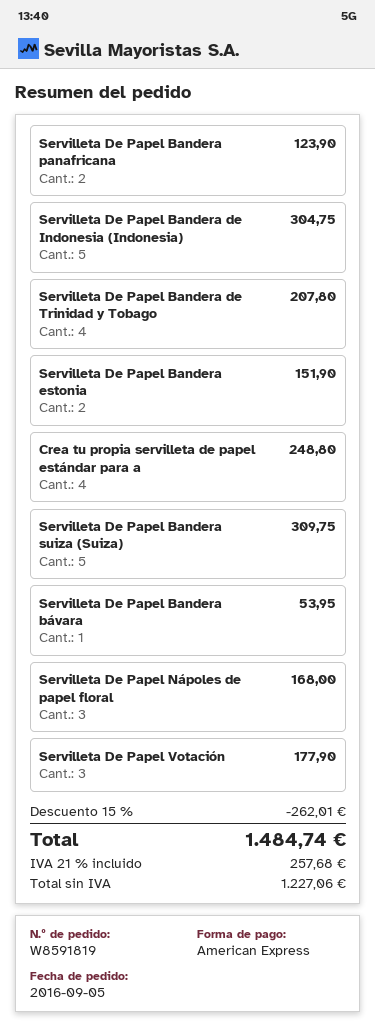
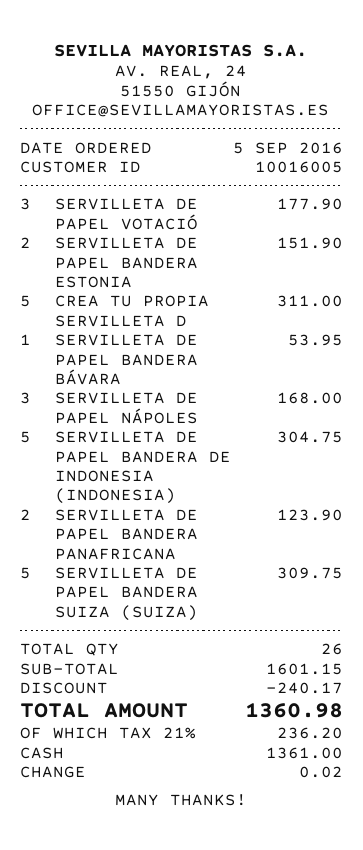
payment method: American Express -> cash
Servilleta De Papel Bandera de Trinidad y Tobago: 4 for 207.80 -> none
Crea tu propia servilleta de papel estándar para a: 4 for 248.80 -> 5 for 311.00
discount: 262.01 -> 240.17
tax: 21% = 257.68 -> 21% = 236.20
total: 1484.74 -> 1360.98

